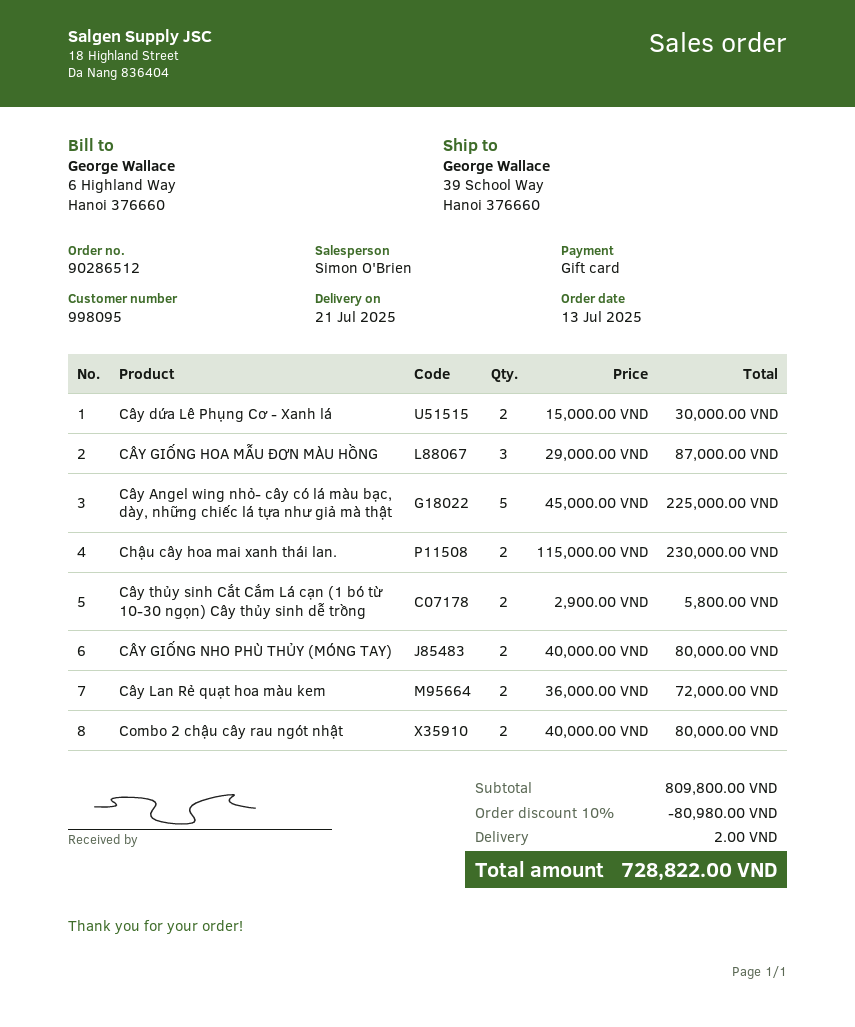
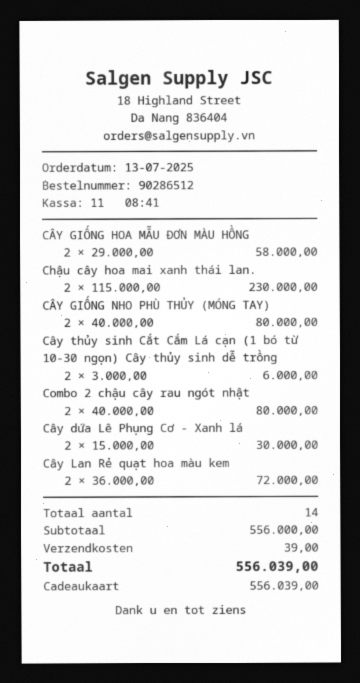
CÂY GIỐNG HOA MẪU ĐƠN MÀU HỒNG: 3 x 29000.00 = 87000.00 -> 2 x 29000.00 = 58000.00
Cây Angel wing nhỏ- cây có lá màu bạc, dày, những chiếc lá tựa như giả mà thật: 5 x 45000.00 = 225000.00 -> none
Cây thủy sinh Cắt Cắm Lá cạn (1 bó từ 10-30 ngọn) Cây thủy sinh dễ trồng: 2 x 2900.00 = 5800.00 -> 2 x 3000.00 = 6000.00
subtotal: 809800.00 -> 556000.00
discount: 10% = 80980.00 -> none
shipping: 2.00 -> 39.00
total: 728822.00 -> 556039.00

